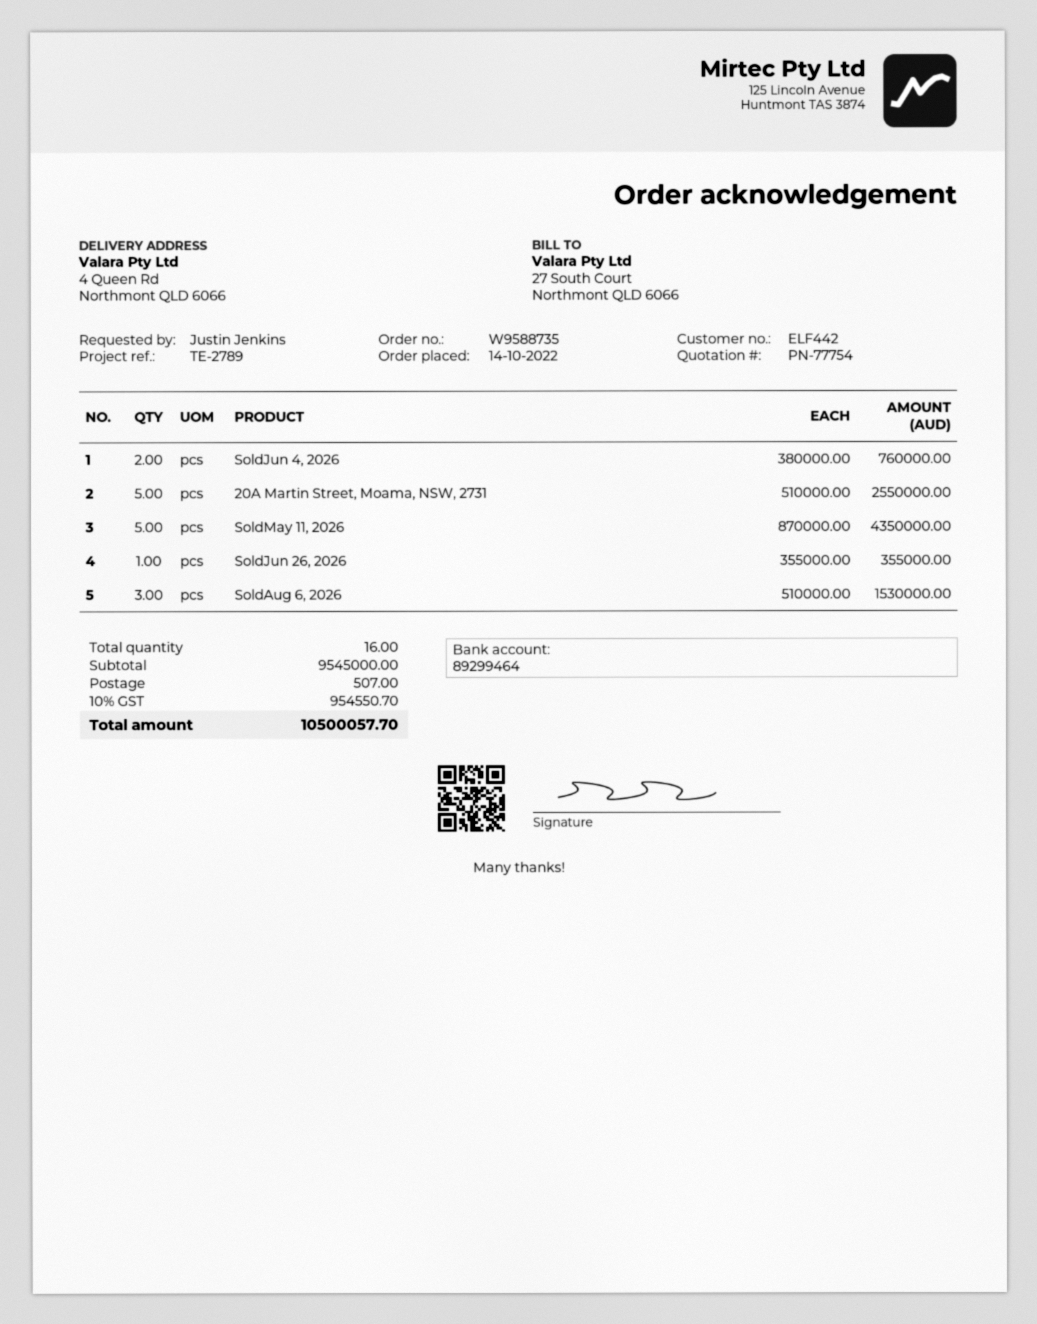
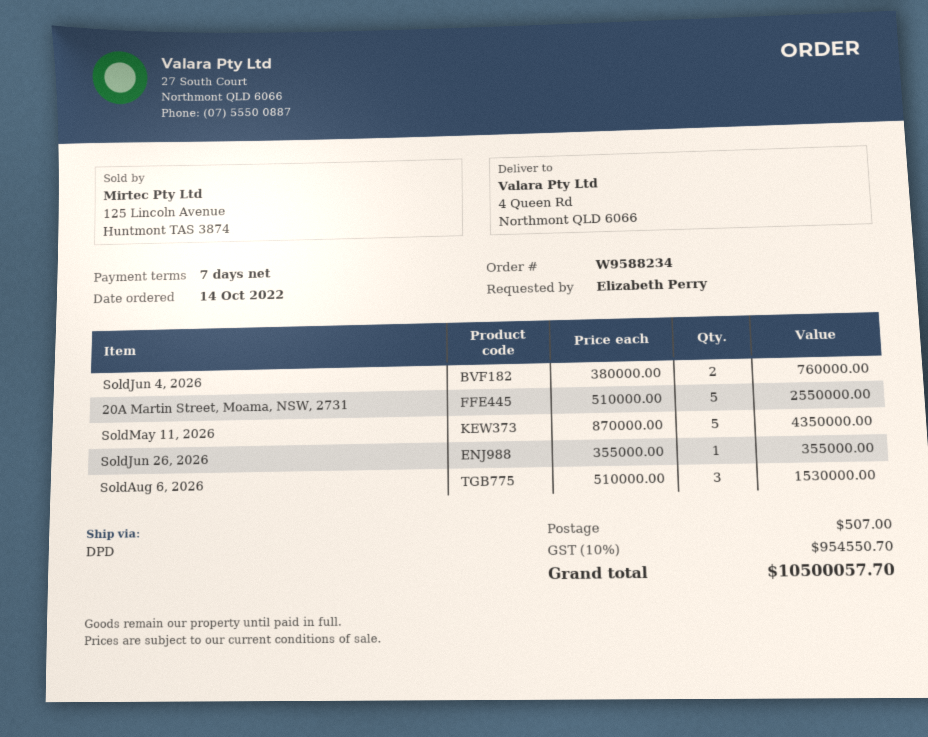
order number: W9588735 -> W9588234
ordered by: Justin Jenkins -> Elizabeth Perry

